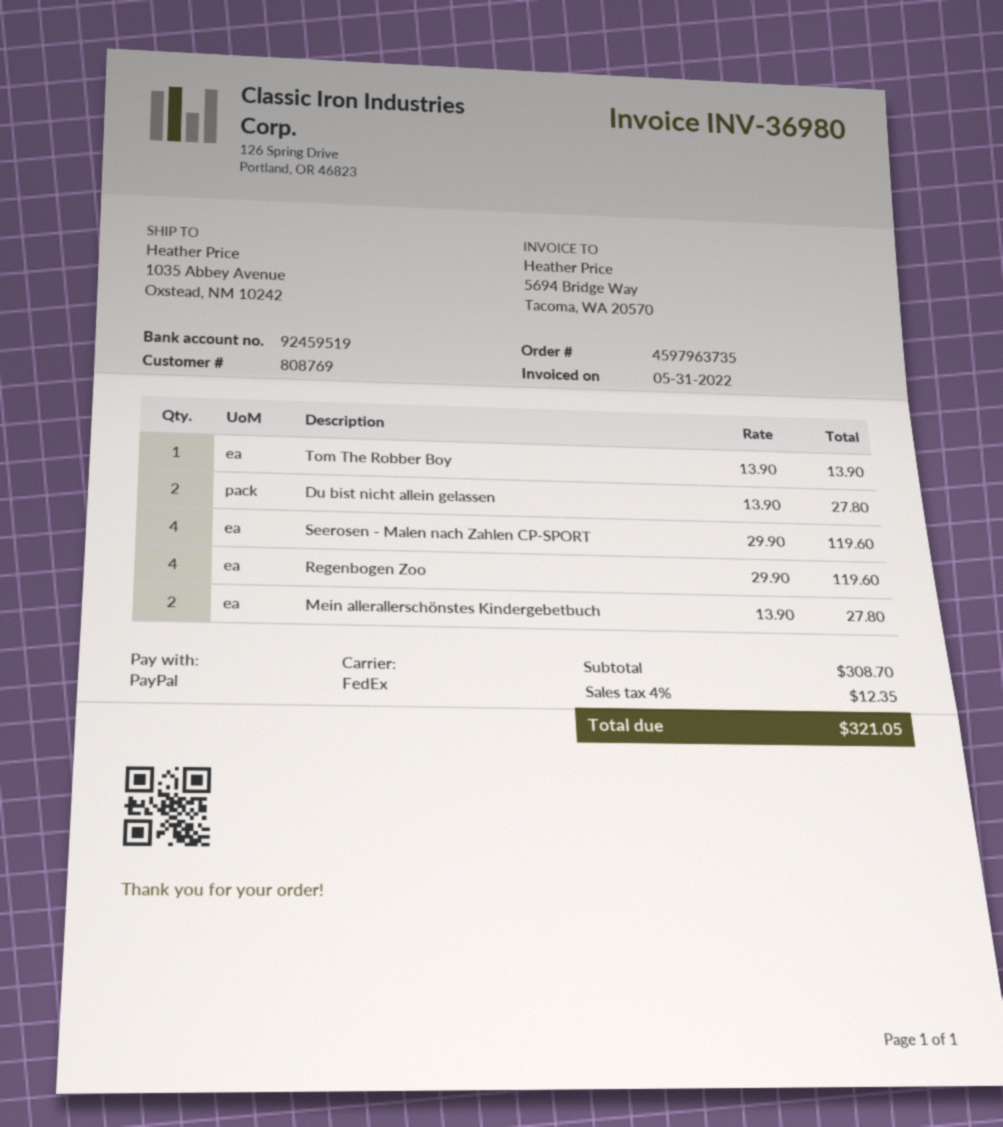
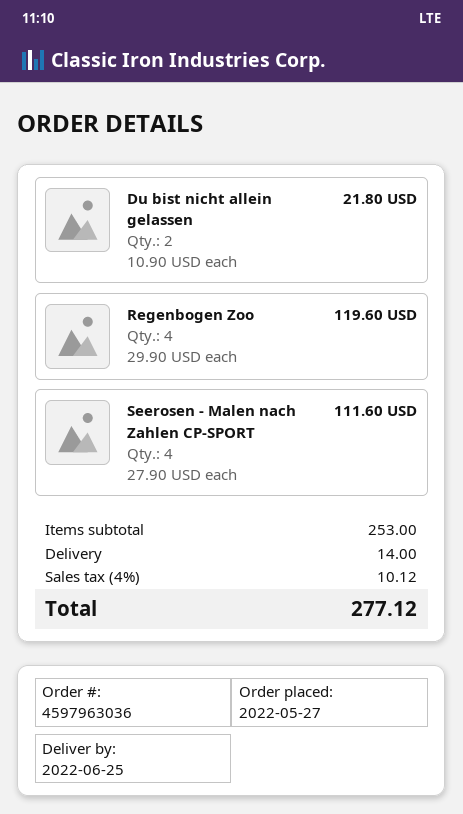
order number: 4597963735 -> 4597963036
Tom The Robber Boy: 1 x 13.90 = 13.90 -> none
Du bist nicht allein gelassen: 2 x 13.90 = 27.80 -> 2 x 10.90 = 21.80
Seerosen - Malen nach Zahlen CP-SPORT: 4 x 29.90 = 119.60 -> 4 x 27.90 = 111.60
Mein allerallerschönstes Kindergebetbuch: 2 x 13.90 = 27.80 -> none
subtotal: 308.70 -> 253.00
shipping: none -> 14.00
tax: 4% = 12.35 -> 4% = 10.12
total: 321.05 -> 277.12

